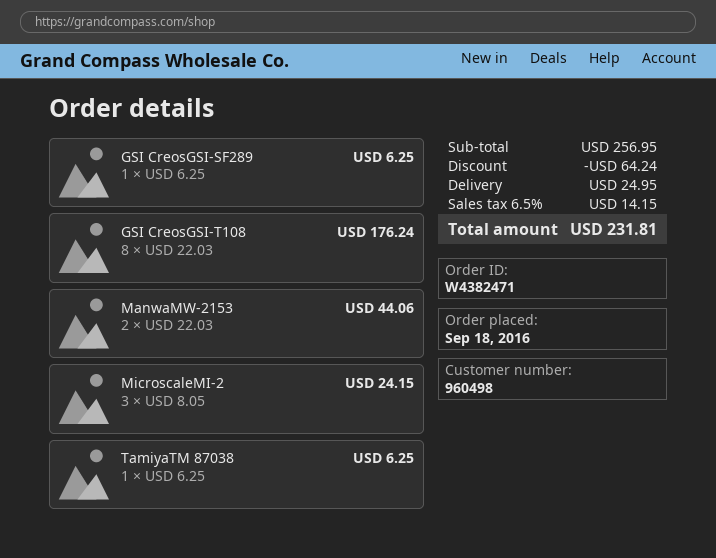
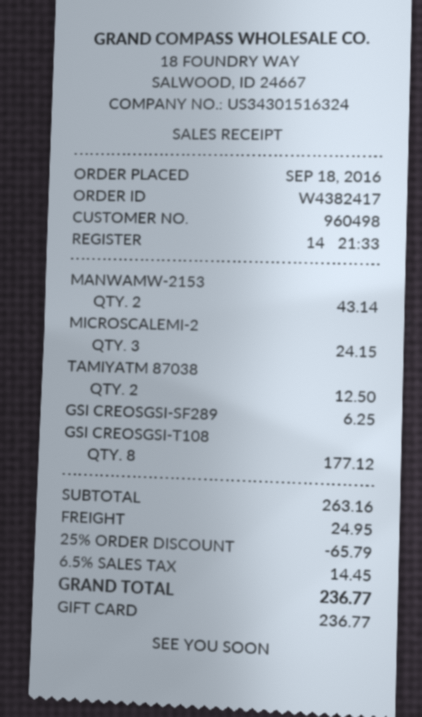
order number: W4382471 -> W4382417
GSI CreosGSI-T108: 8 for 176.24 -> 8 for 177.12
ManwaMW-2153: 2 for 44.06 -> 2 for 43.14
TamiyaTM 87038: 1 for 6.25 -> 2 for 12.50
subtotal: 256.95 -> 263.16
discount: 64.24 -> 65.79
tax: 6.5% = 14.15 -> 6.5% = 14.45
total: 231.81 -> 236.77

